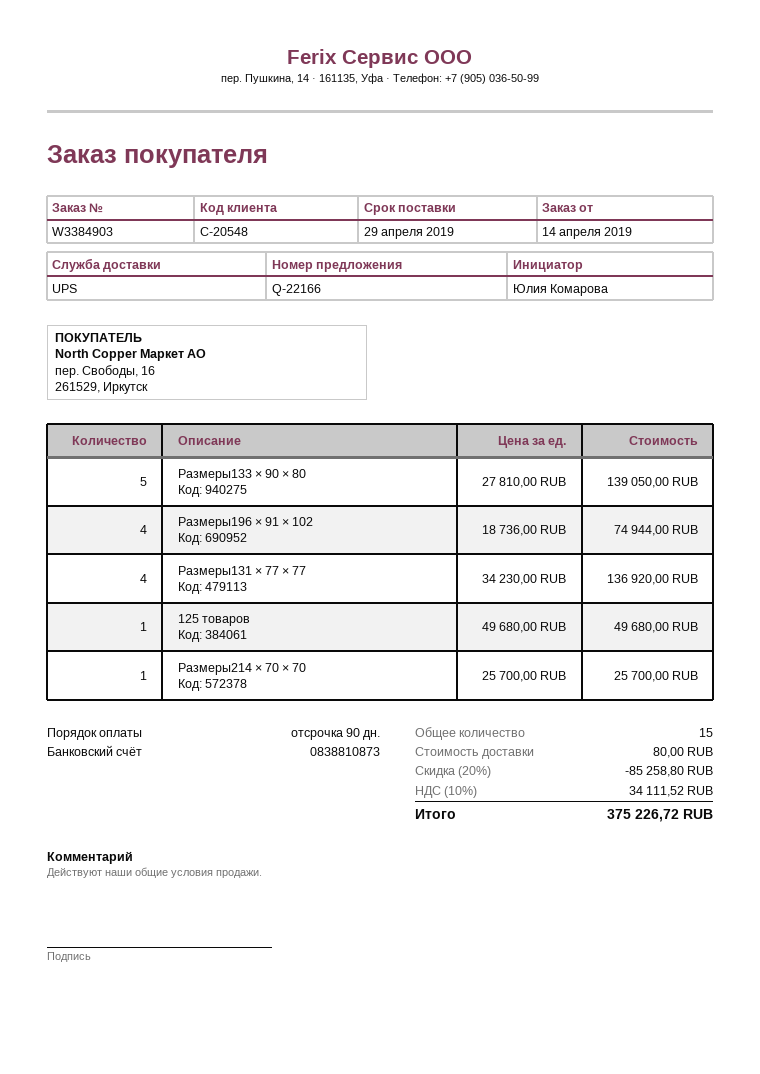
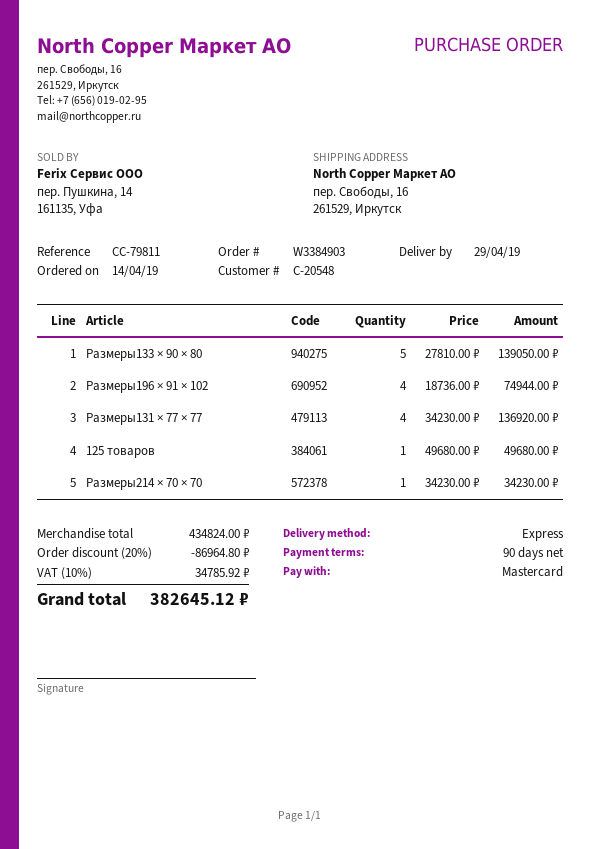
shipping method: UPS -> express
Размеры214 × 70 × 70: 1 x 25700.00 = 25700.00 -> 1 x 34230.00 = 34230.00
discount: 20% = 85258.80 -> 20% = 86964.80
shipping: 80.00 -> none
tax: 10% = 34111.52 -> 10% = 34785.92
total: 375226.72 -> 382645.12

